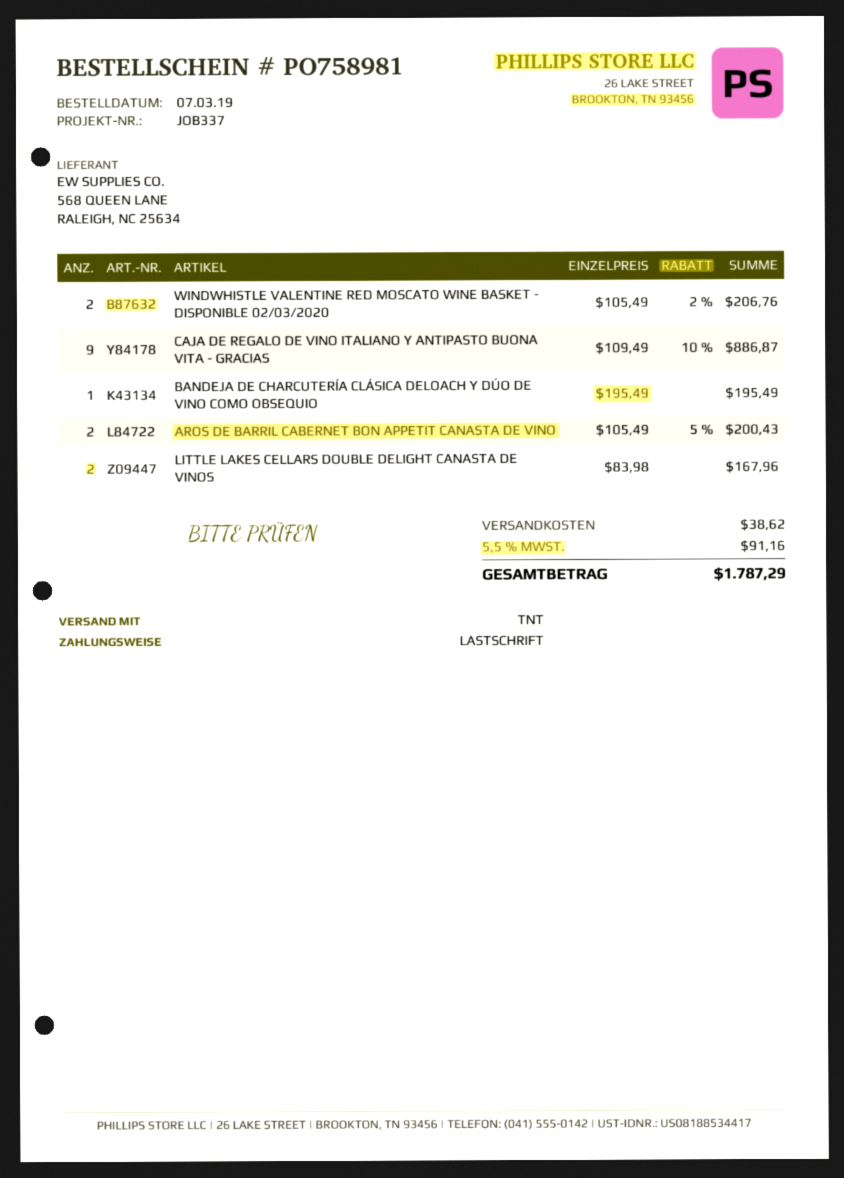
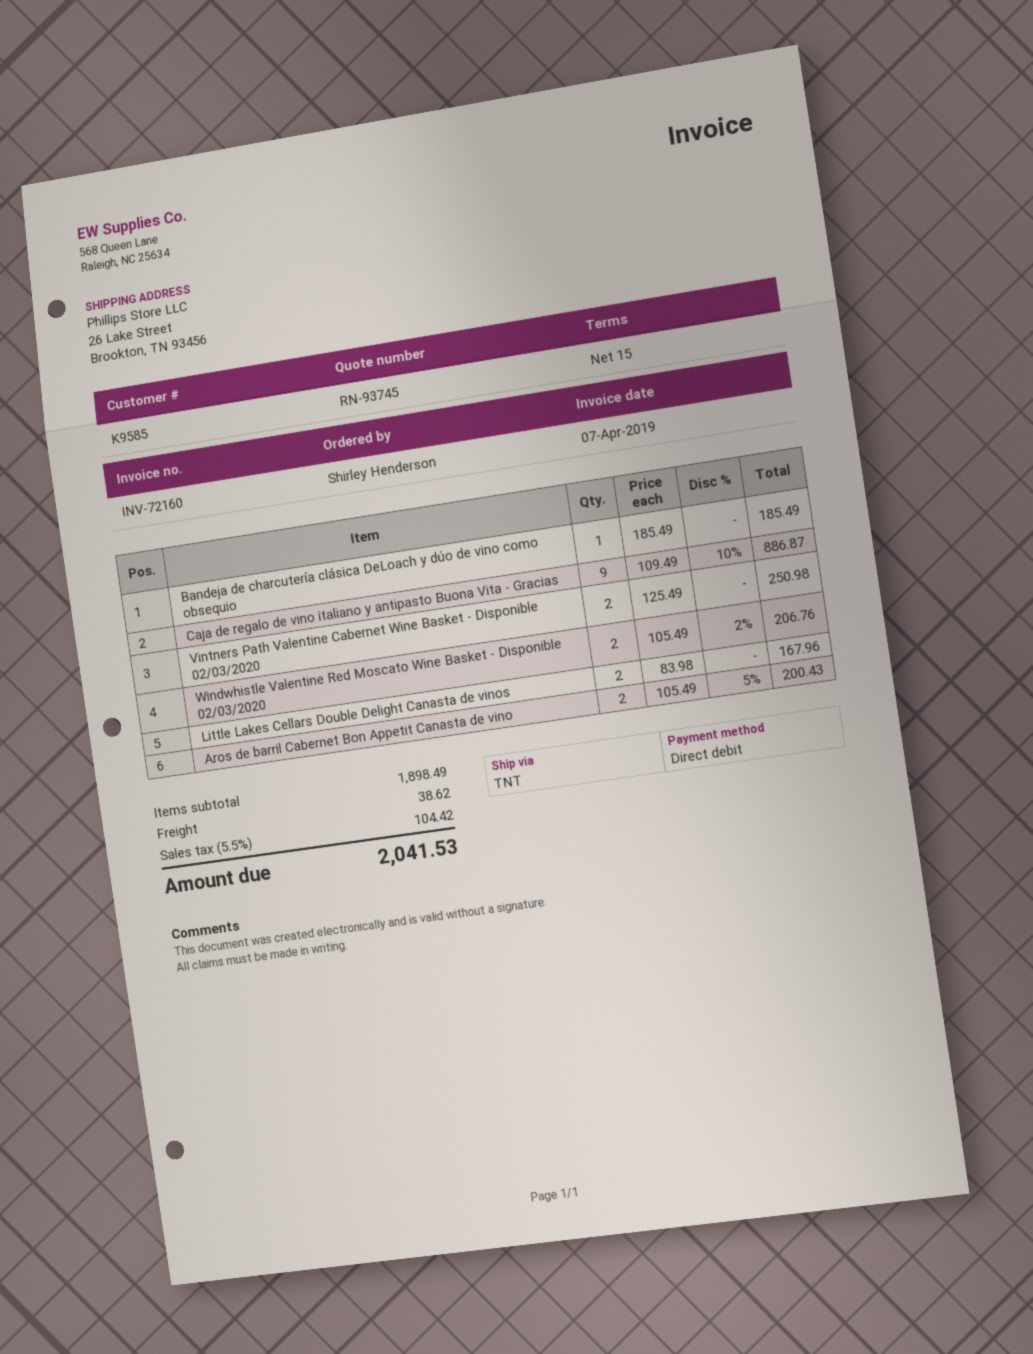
BANDEJA DE CHARCUTERÍA CLÁSICA DELOACH Y DÚO DE VINO COMO OBSEQUIO: 1 x 195.49 = 195.49 -> 1 x 185.49 = 185.49
Vintners Path Valentine Cabernet Wine Basket - Disponible 02/03/2020: none -> 2 x 125.49 = 250.98
tax: 5.5% = 91.16 -> 5.5% = 104.42
total: 1787.29 -> 2041.53

